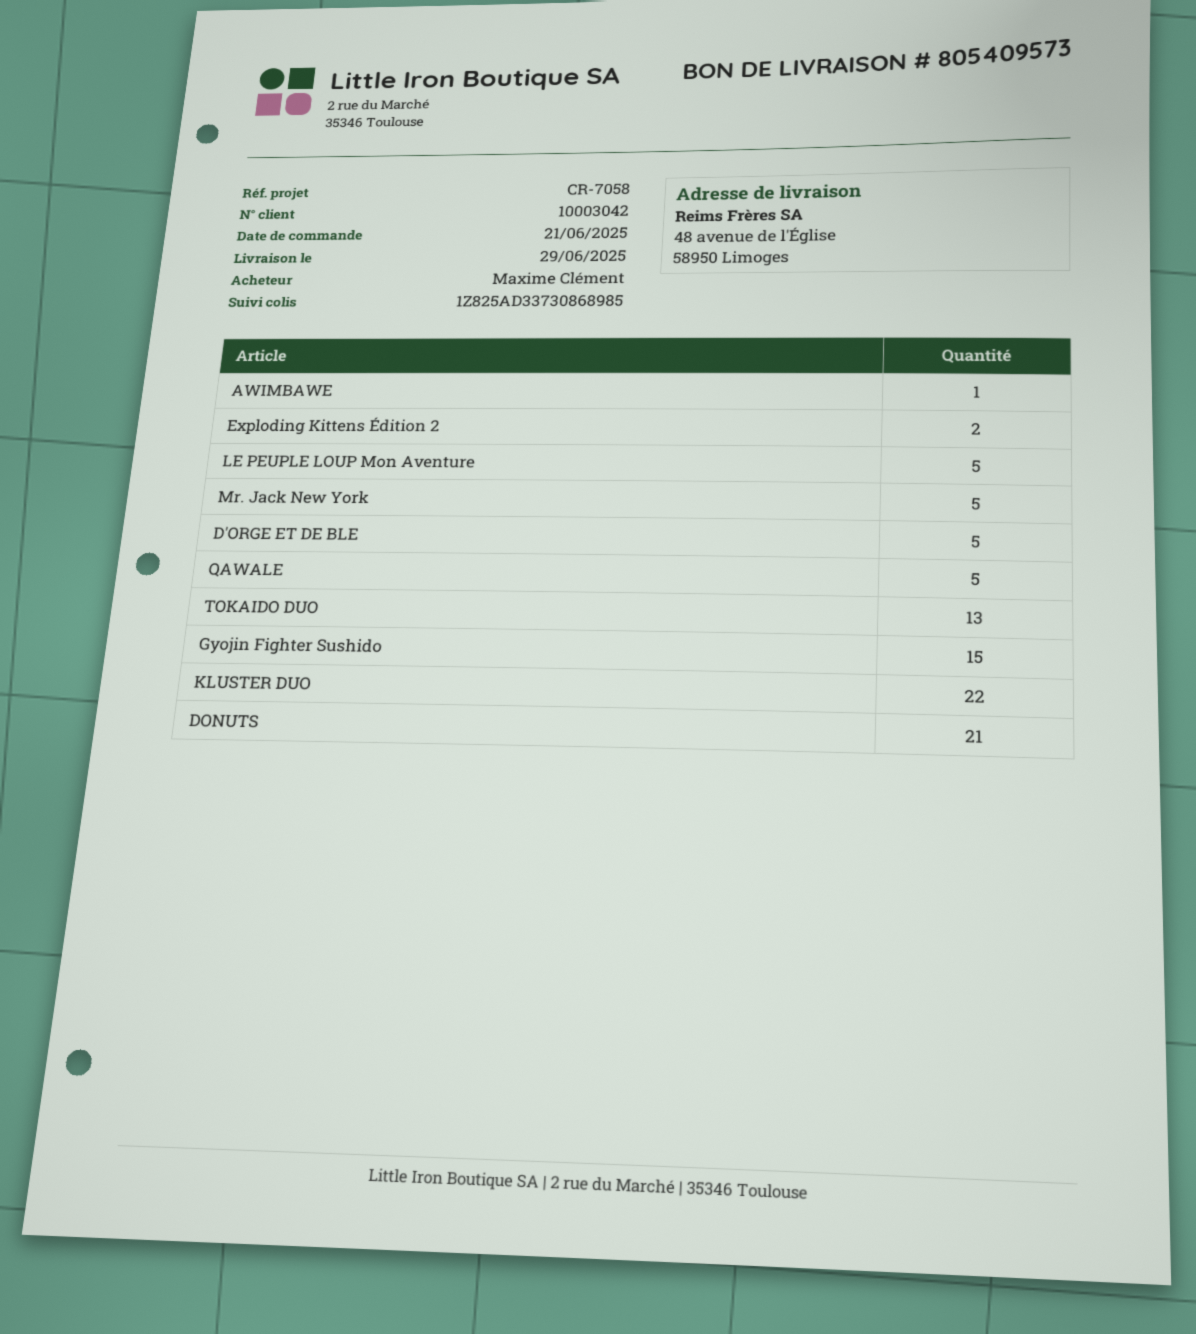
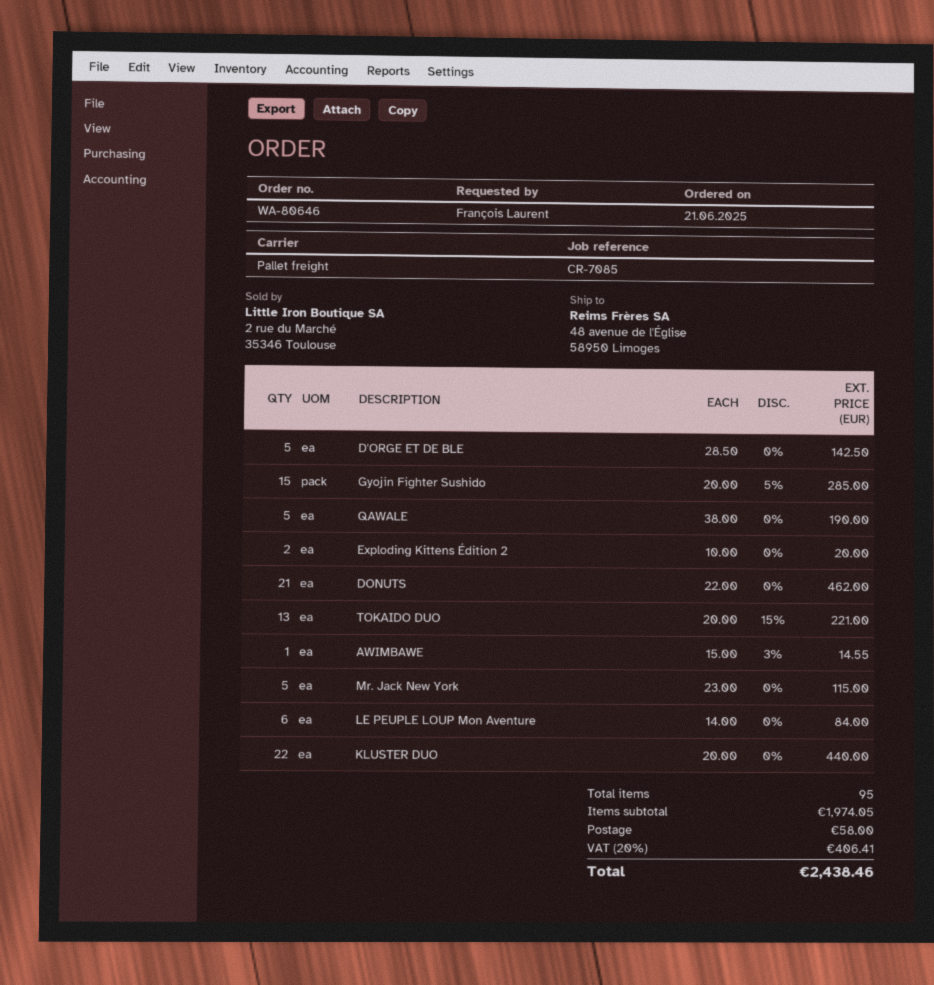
reference: CR-7058 -> CR-7085
ordered by: Maxime Clément -> François Laurent
LE PEUPLE LOUP Mon Aventure: 5 -> 6

